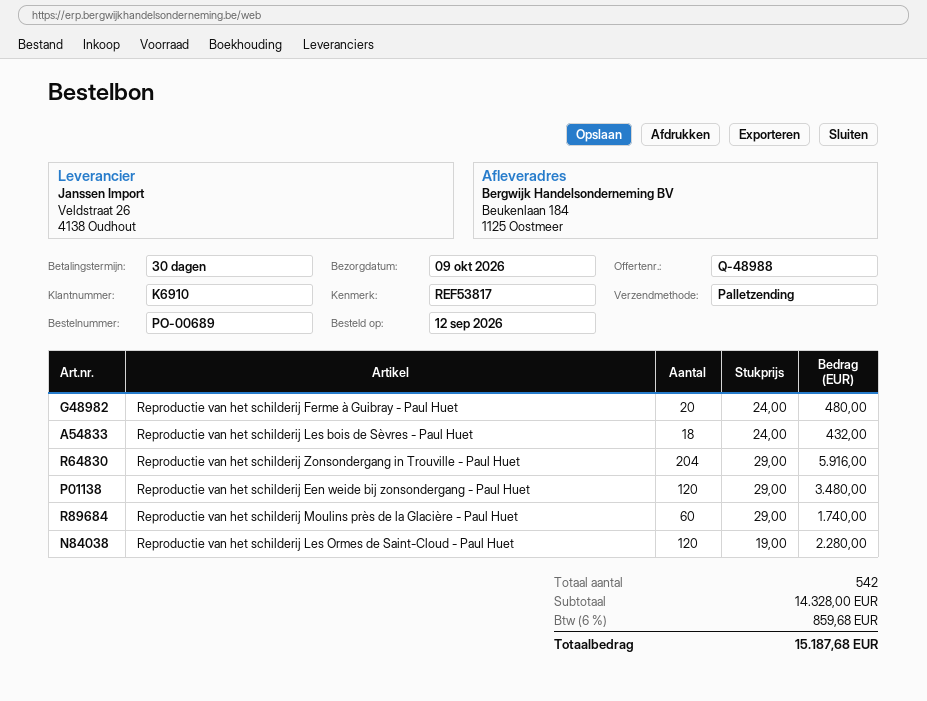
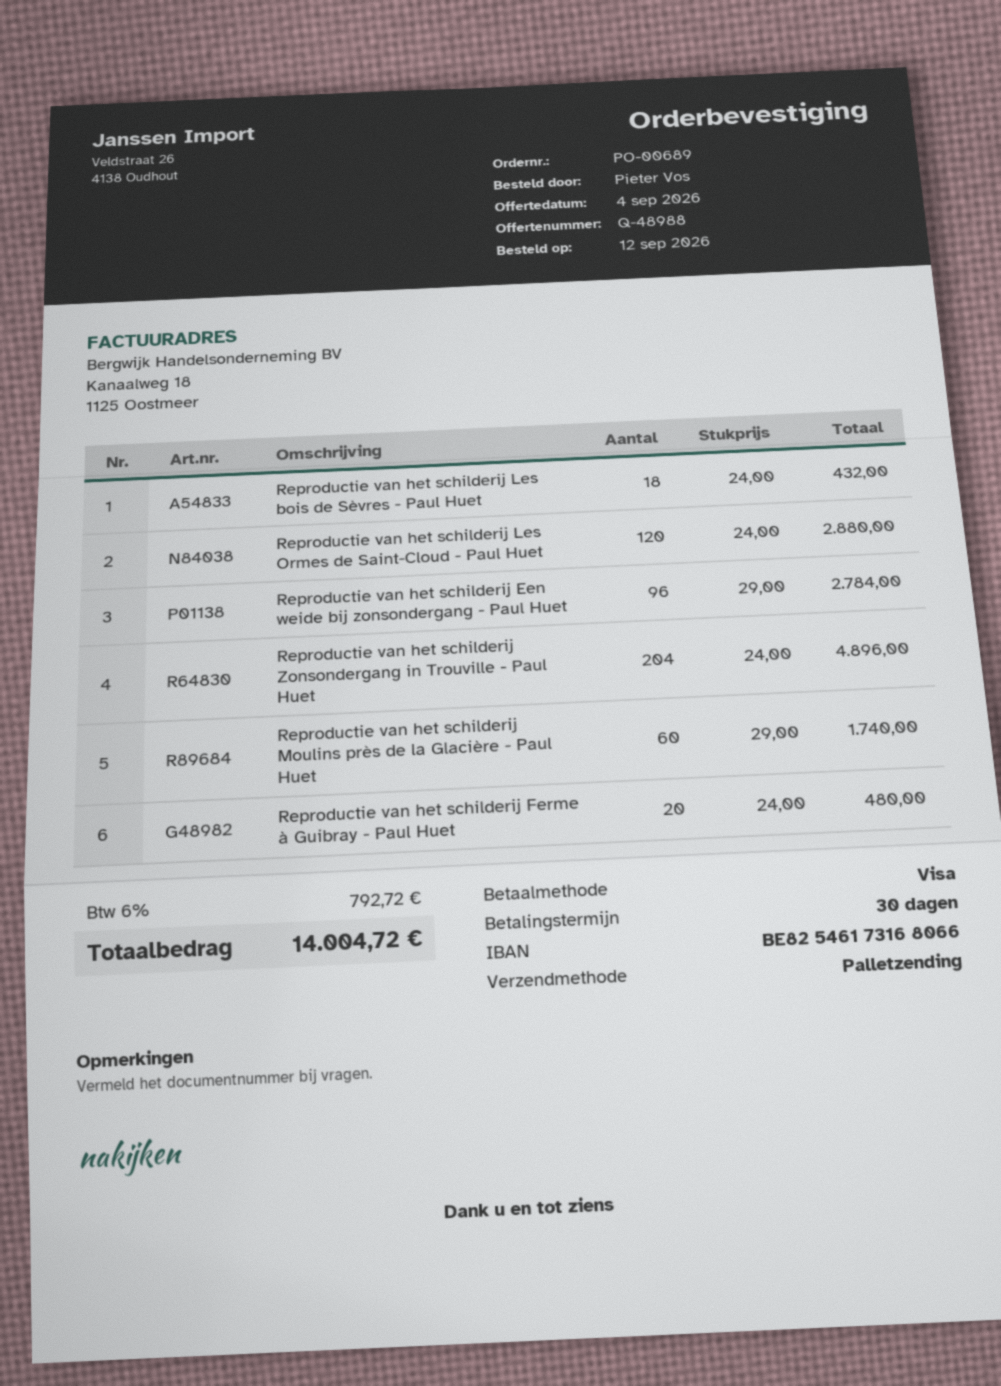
Reproductie van het schilderij Zonsondergang in Trouville - Paul Huet: 204 x 29.00 = 5916.00 -> 204 x 24.00 = 4896.00
Reproductie van het schilderij Een weide bij zonsondergang - Paul Huet: 120 x 29.00 = 3480.00 -> 96 x 29.00 = 2784.00
Reproductie van het schilderij Les Ormes de Saint-Cloud - Paul Huet: 120 x 19.00 = 2280.00 -> 120 x 24.00 = 2880.00
tax: 6% = 859.68 -> 6% = 792.72
total: 15187.68 -> 14004.72

